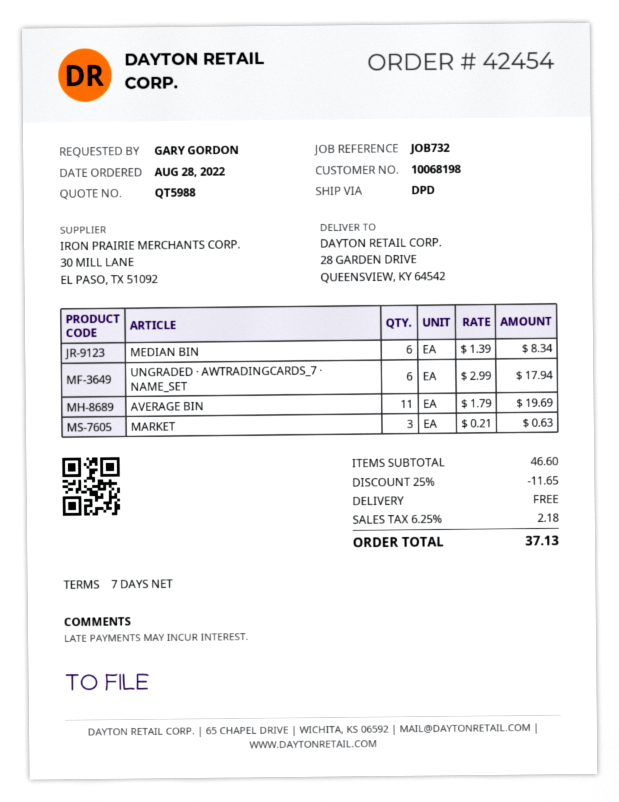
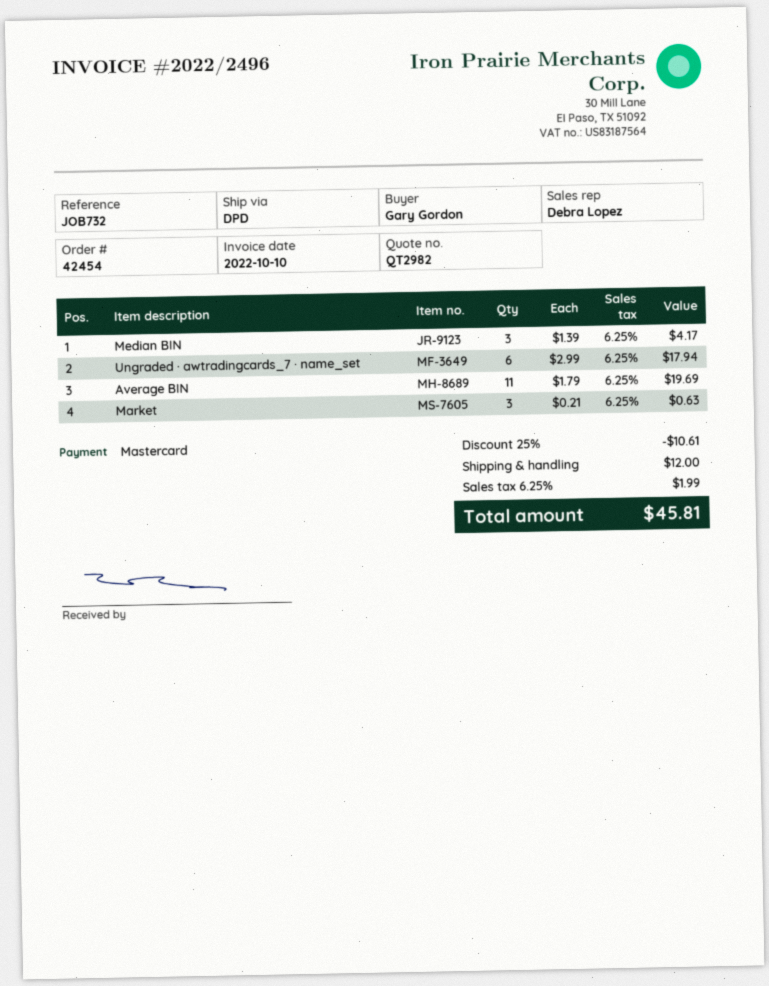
quote number: QT5988 -> QT2982
MEDIAN BIN: 6 x 1.39 = 8.34 -> 3 x 1.39 = 4.17
discount: 25% = 11.65 -> 25% = 10.61
shipping: 0.00 -> 12.00
tax: 6.25% = 2.18 -> 6.25% = 1.99
total: 37.13 -> 45.81

